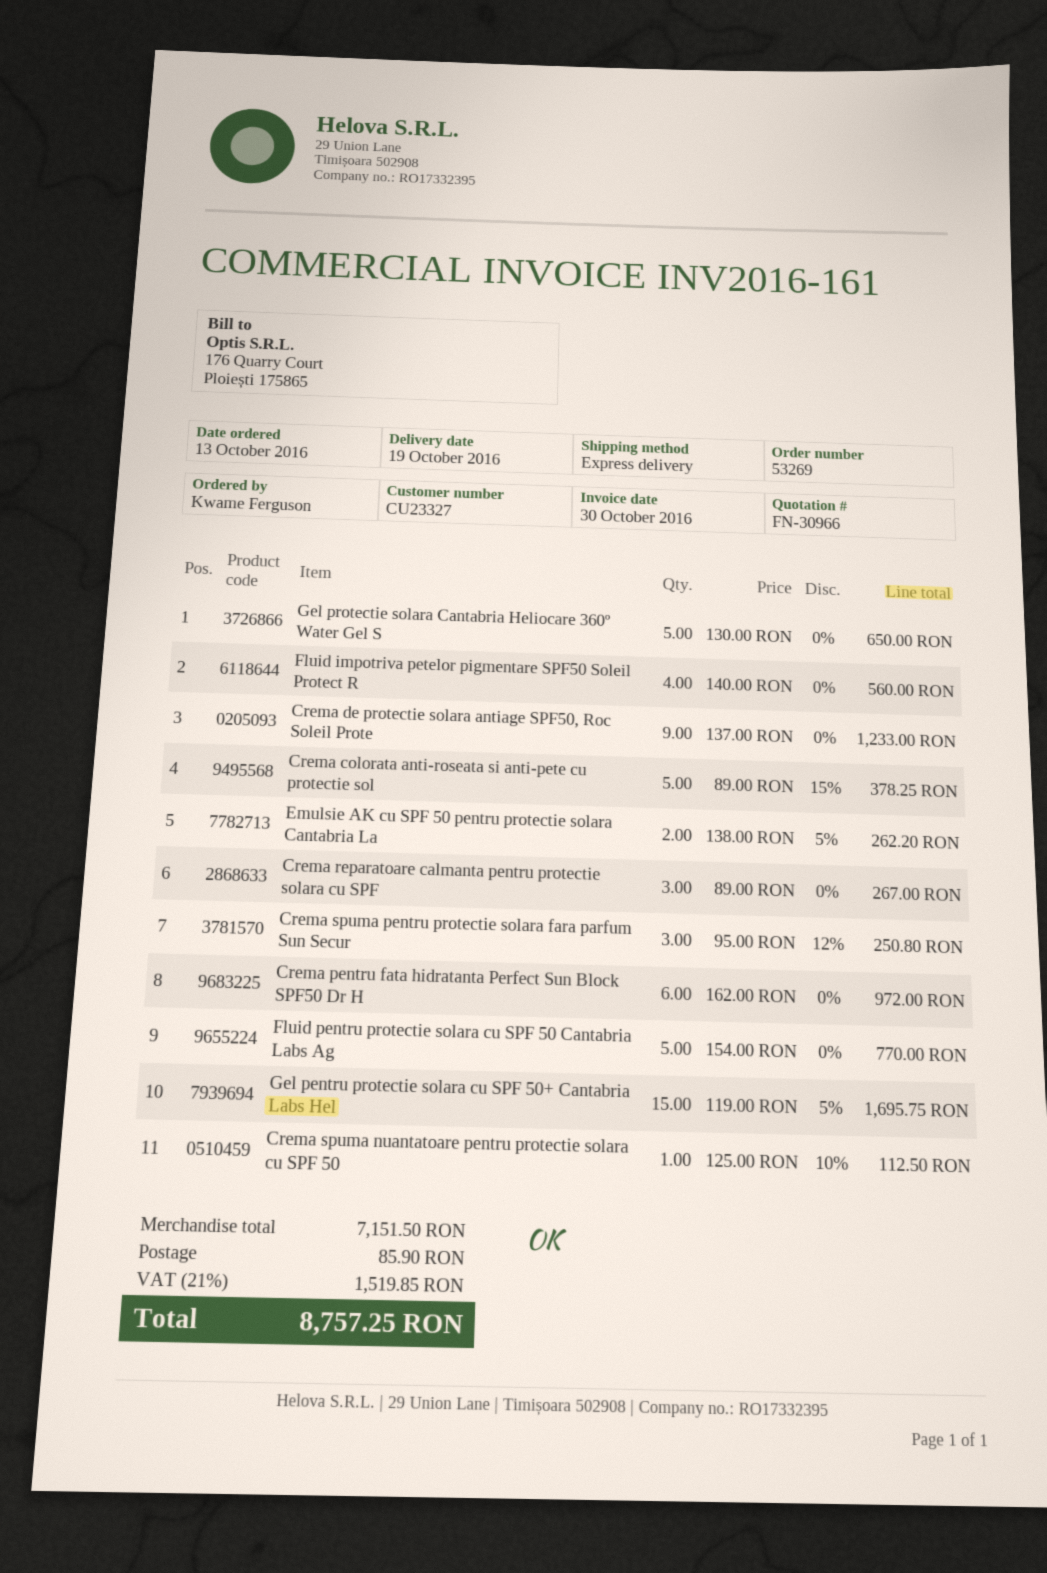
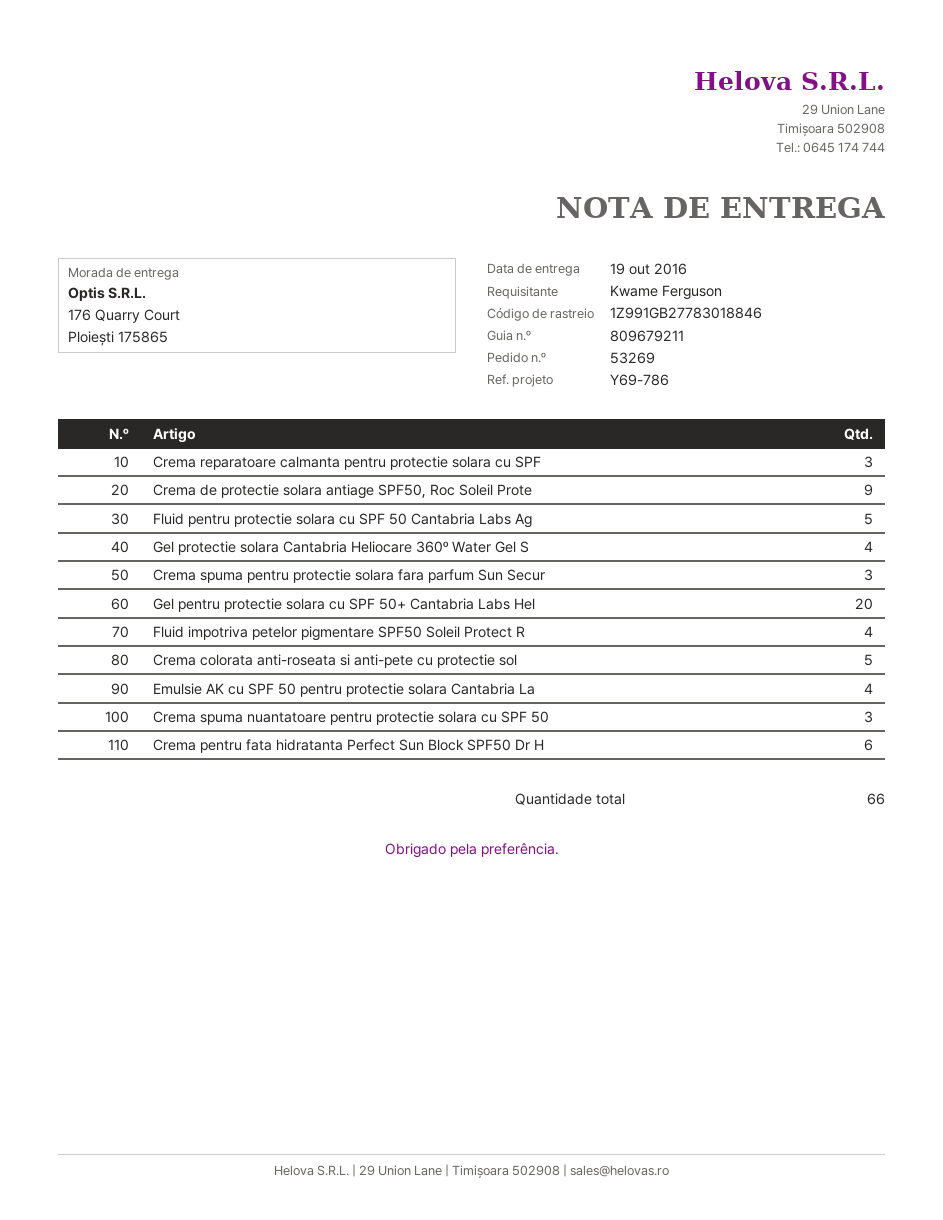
Gel protectie solara Cantabria Heliocare 360º Water Gel S: 5 -> 4
Emulsie AK cu SPF 50 pentru protectie solara Cantabria La: 2 -> 4
Gel pentru protectie solara cu SPF 50+ Cantabria Labs Hel: 15 -> 20
Crema spuma nuantatoare pentru protectie solara cu SPF 50: 1 -> 3

